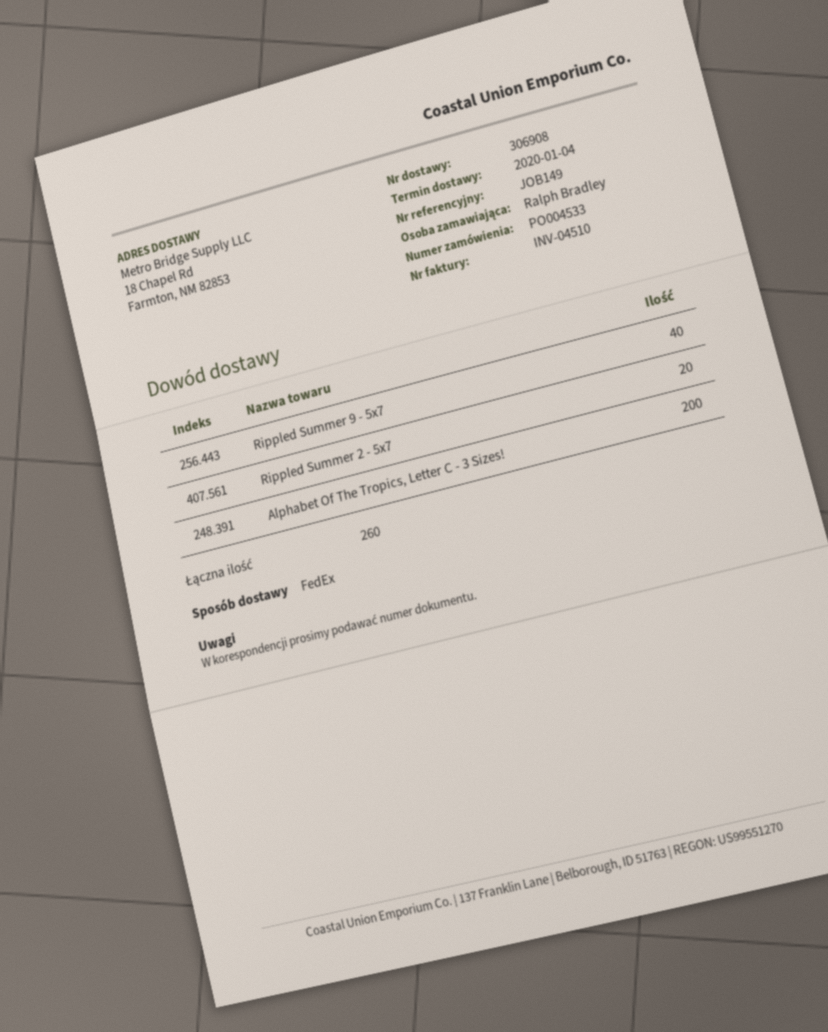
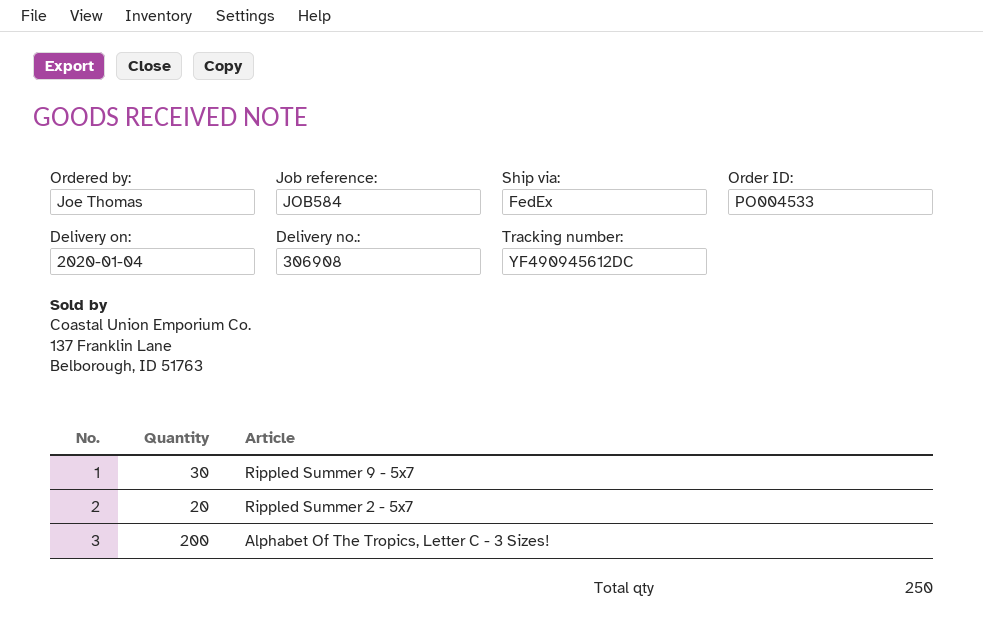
reference: JOB149 -> JOB584
ordered by: Ralph Bradley -> Joe Thomas
Rippled Summer 9 - 5x7: 40 -> 30
total quantity: 260 -> 250

